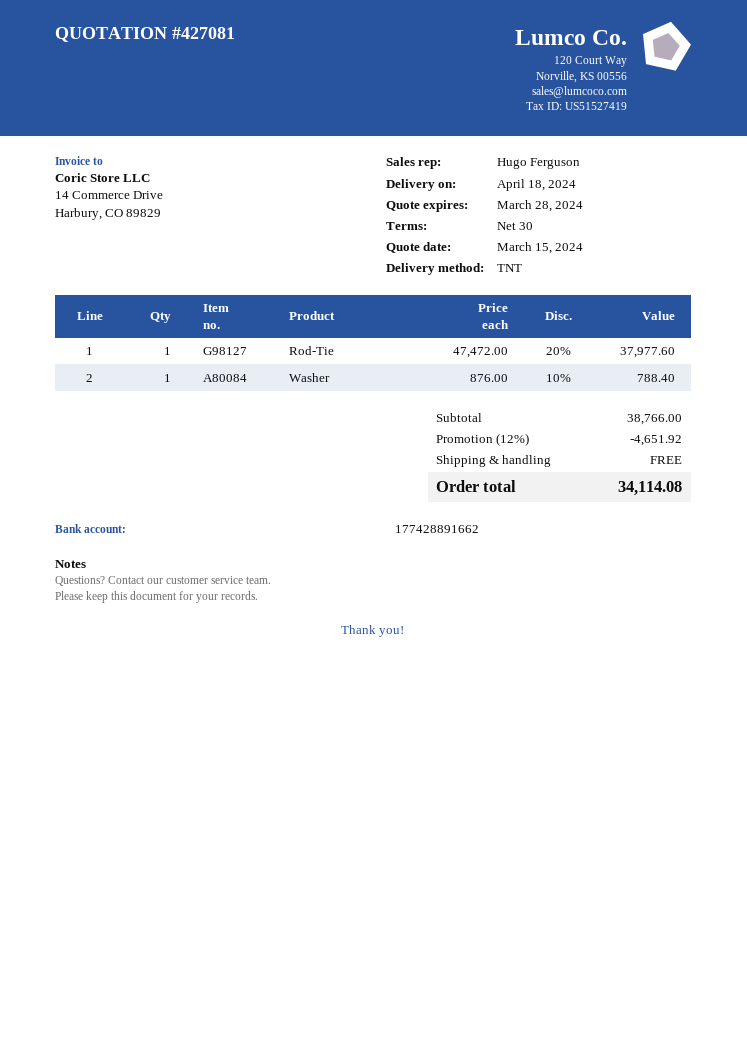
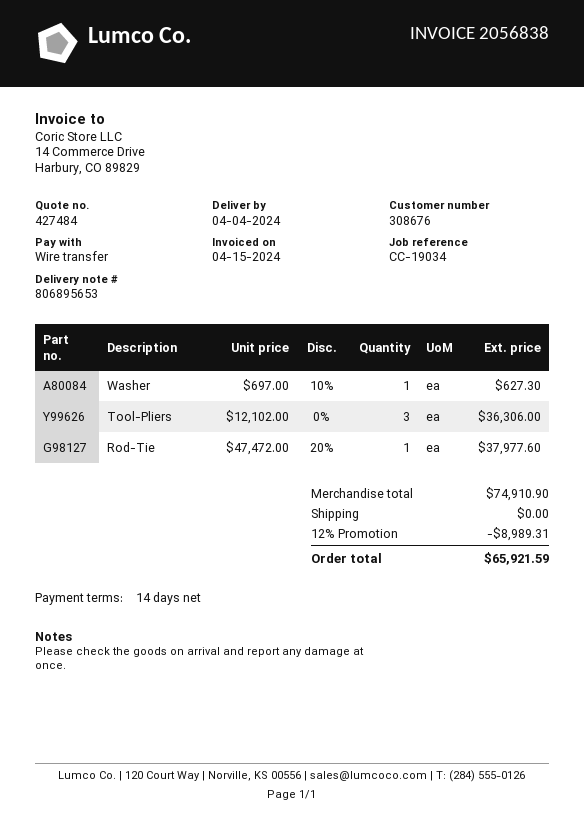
quote number: 427081 -> 427484
delivery date: 2024-04-18 -> 2024-04-04
payment terms: 30 days -> 14 days
Washer: 1 x 876.00 - 10% = 788.40 -> 1 x 697.00 - 10% = 627.30
Tool-Pliers: none -> 3 x 12102.00 = 36306.00
subtotal: 38766.00 -> 74910.90
discount: 12% = 4651.92 -> 12% = 8989.31
total: 34114.08 -> 65921.59

